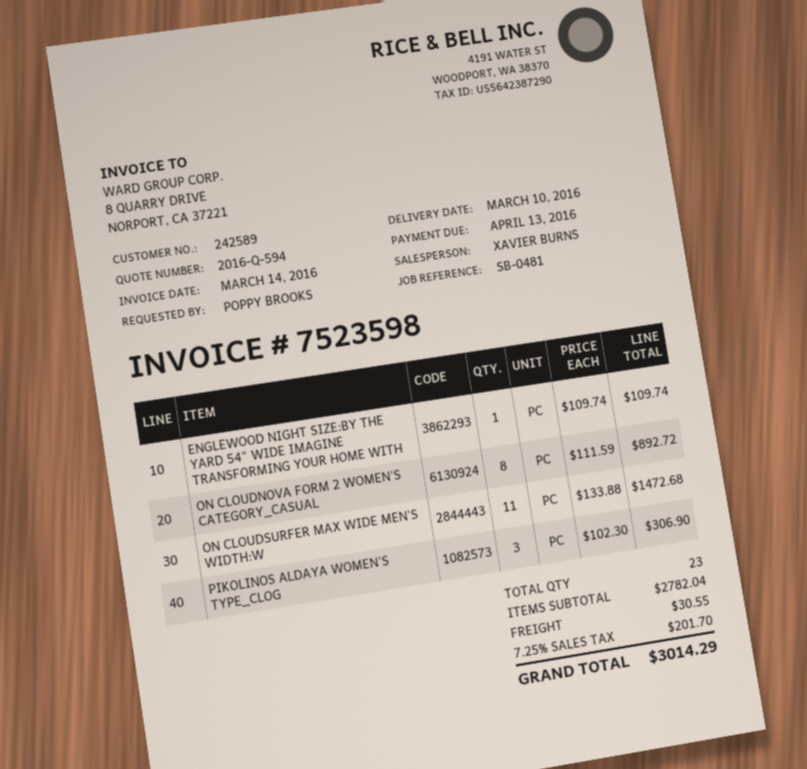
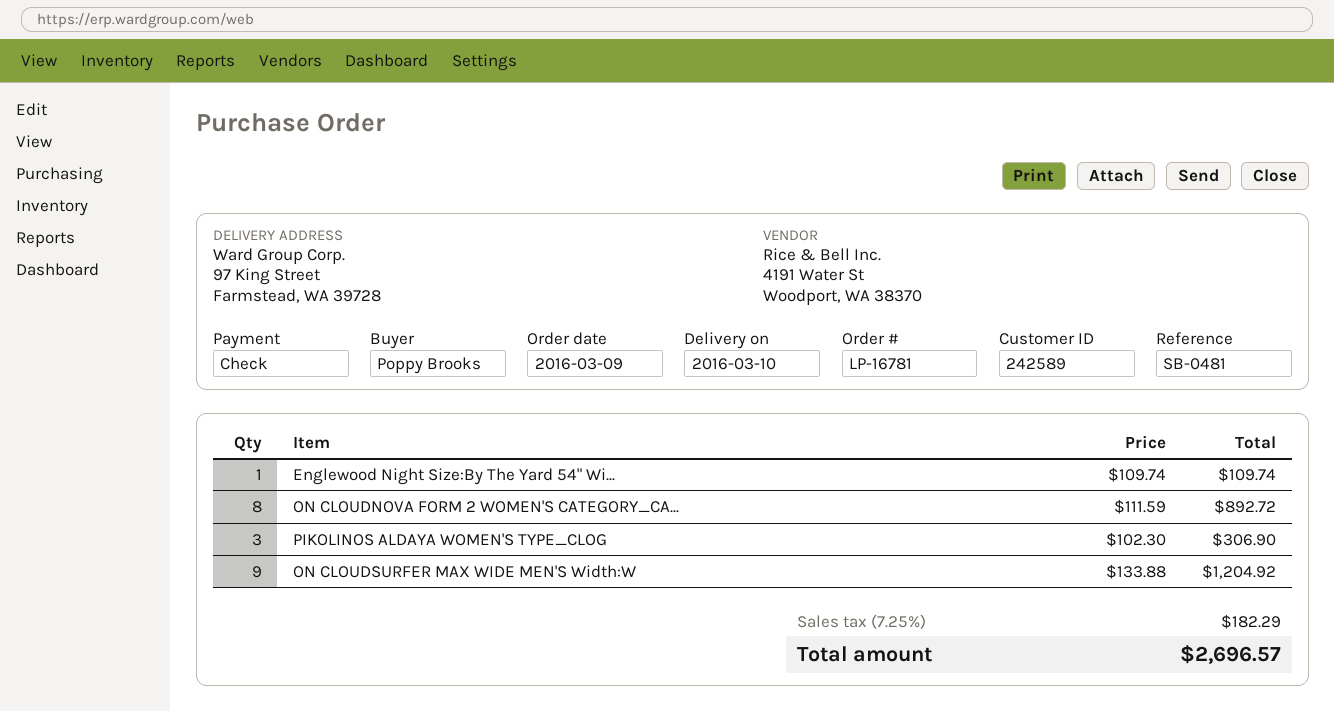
ON CLOUDSURFER MAX WIDE MEN'S WIDTH:W: 11 x 133.88 = 1472.68 -> 9 x 133.88 = 1204.92
shipping: 30.55 -> none
tax: 7.25% = 201.70 -> 7.25% = 182.29
total: 3014.29 -> 2696.57

